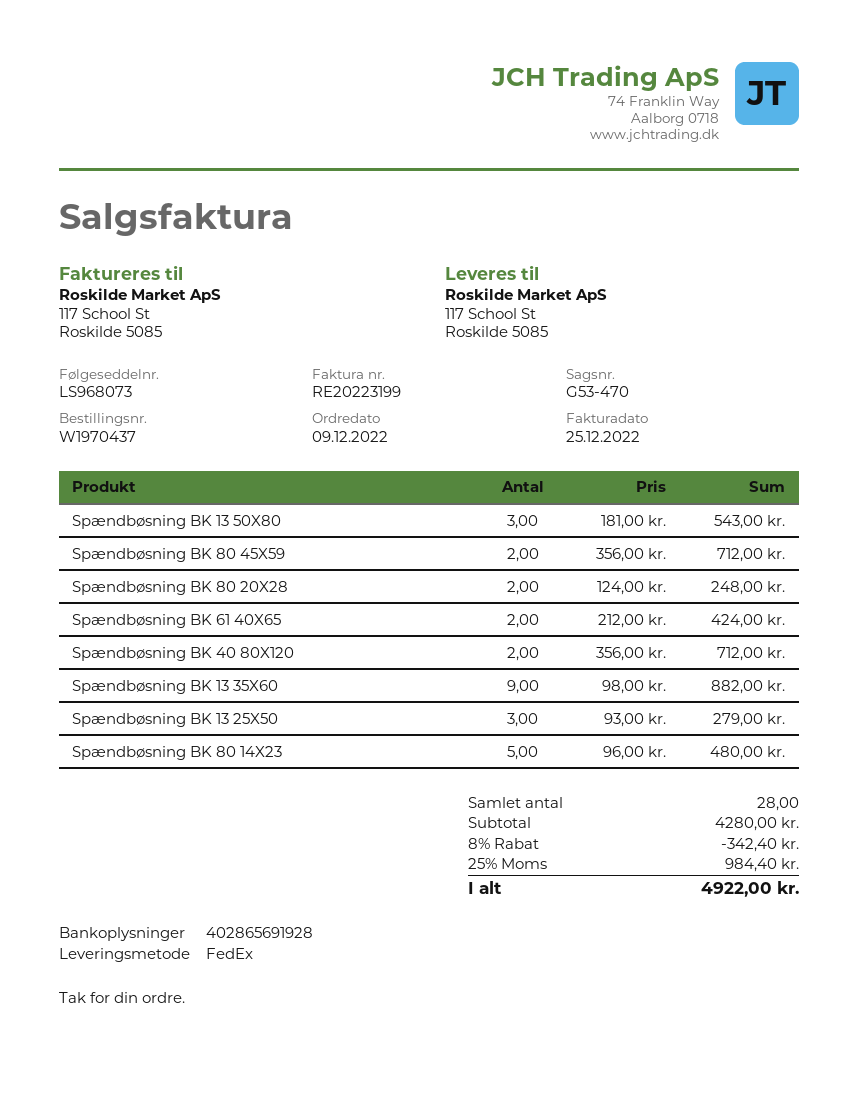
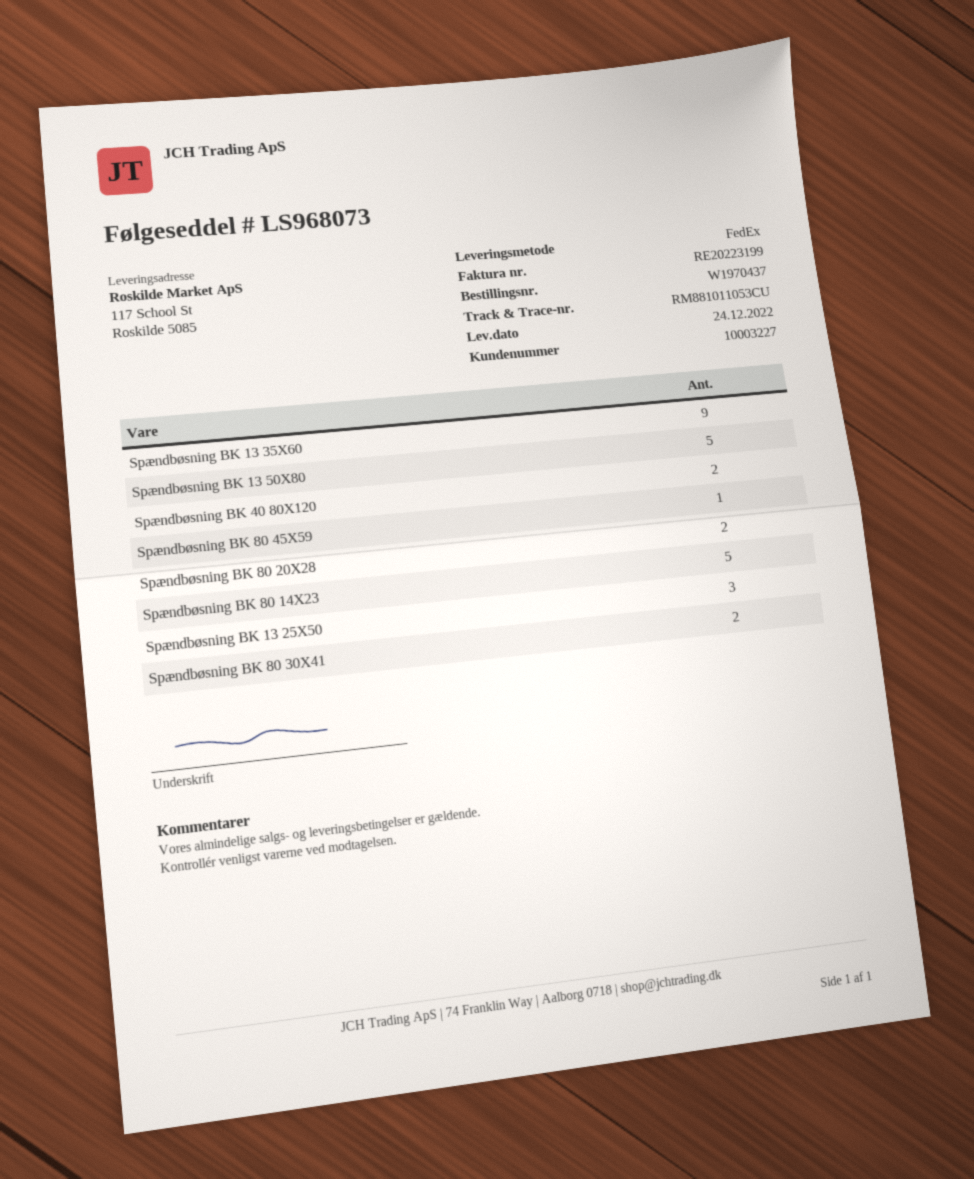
Spændbøsning BK 13 50X80: 3 -> 5
Spændbøsning BK 80 45X59: 2 -> 1
Spændbøsning BK 61 40X65: 2 -> none
Spændbøsning BK 80 30X41: none -> 2

